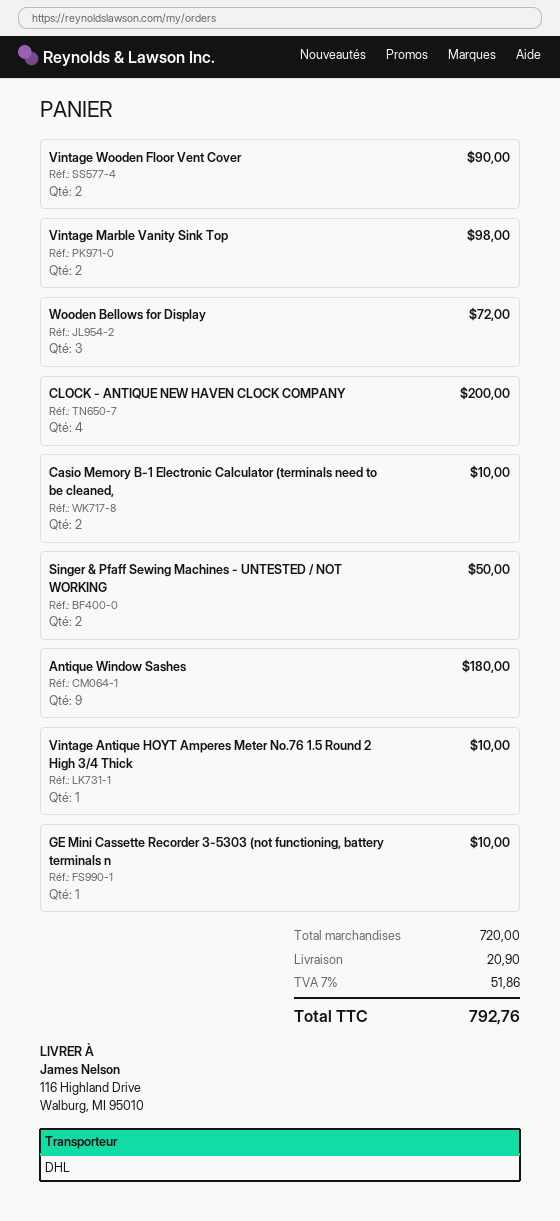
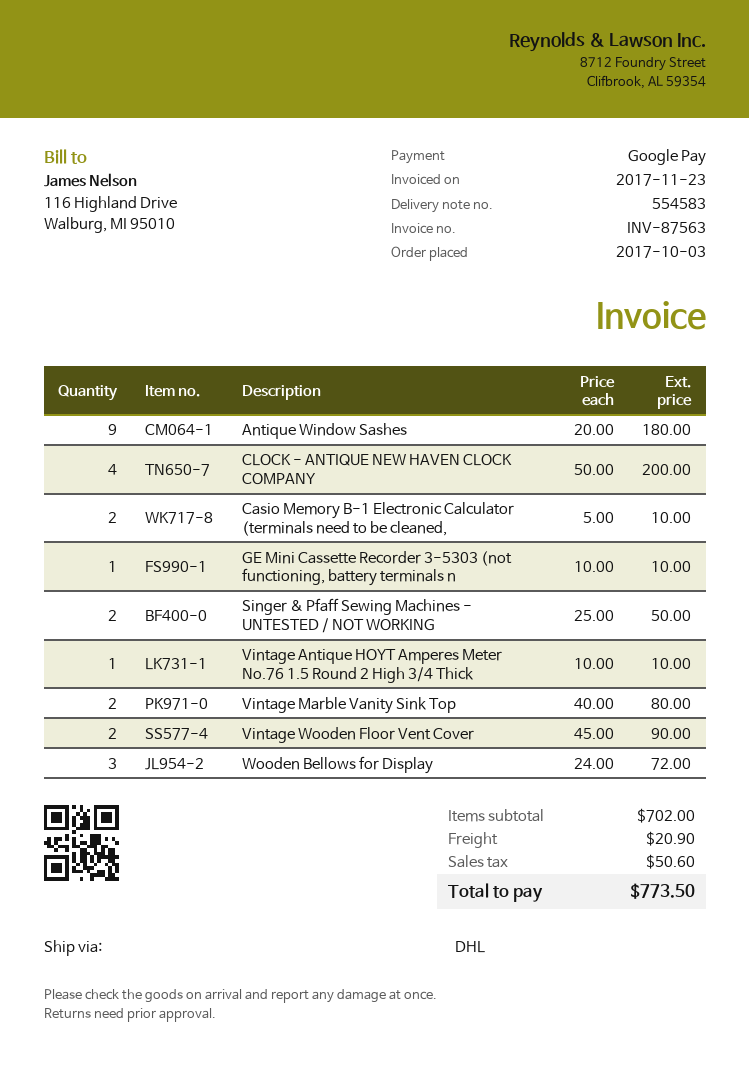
Vintage Marble Vanity Sink Top: 2 for 98.00 -> 2 for 80.00
subtotal: 720.00 -> 702.00
tax: 51.86 -> 50.60
total: 792.76 -> 773.50

